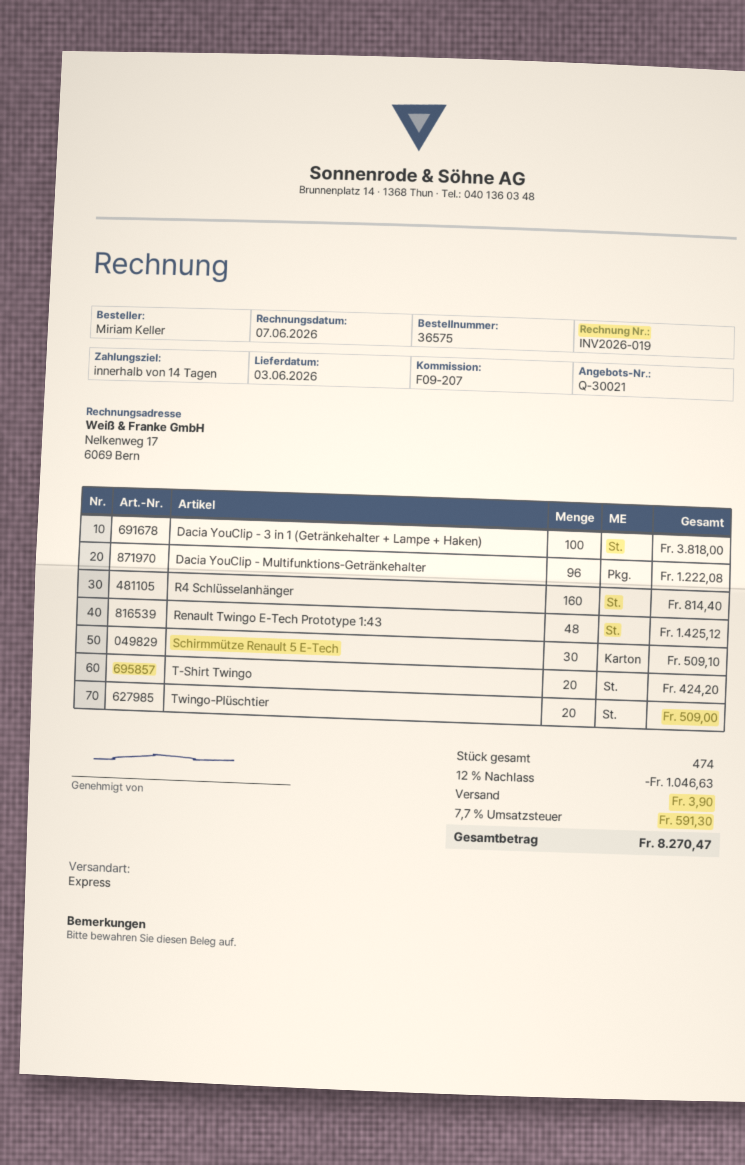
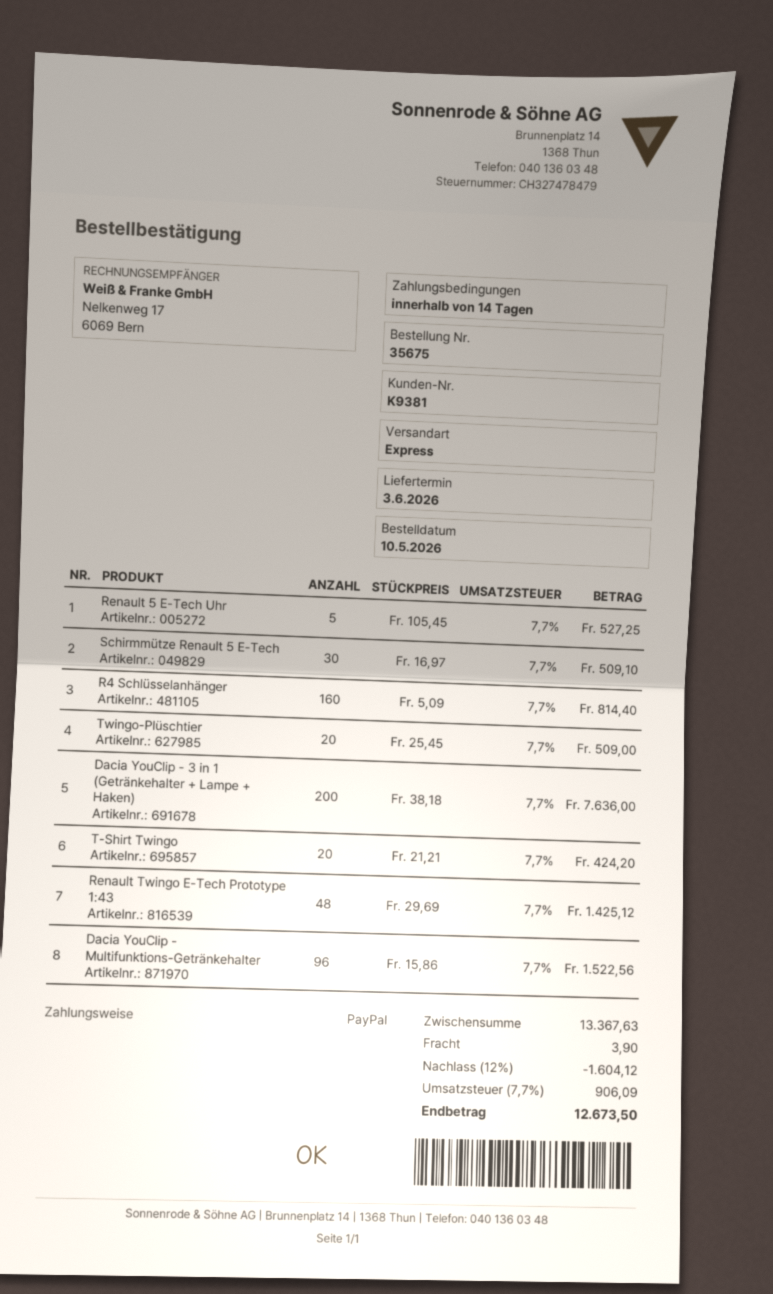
order number: 36575 -> 35675
Dacia YouClip - 3 in 1 (Getränkehalter + Lampe + Haken): 100 for 3818.00 -> 200 for 7636.00
Dacia YouClip - Multifunktions-Getränkehalter: 96 for 1222.08 -> 96 for 1522.56
Renault 5 E-Tech Uhr: none -> 5 for 527.25
discount: 12% = 1046.63 -> 12% = 1604.12
tax: 7.7% = 591.30 -> 7.7% = 906.09
total: 8270.47 -> 12673.50

